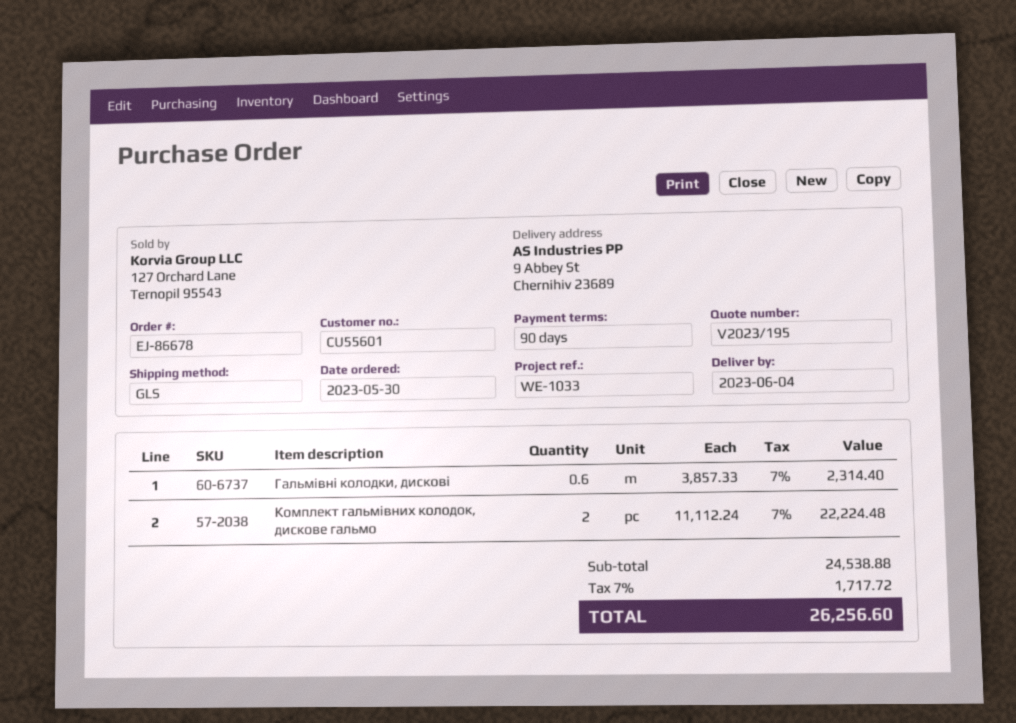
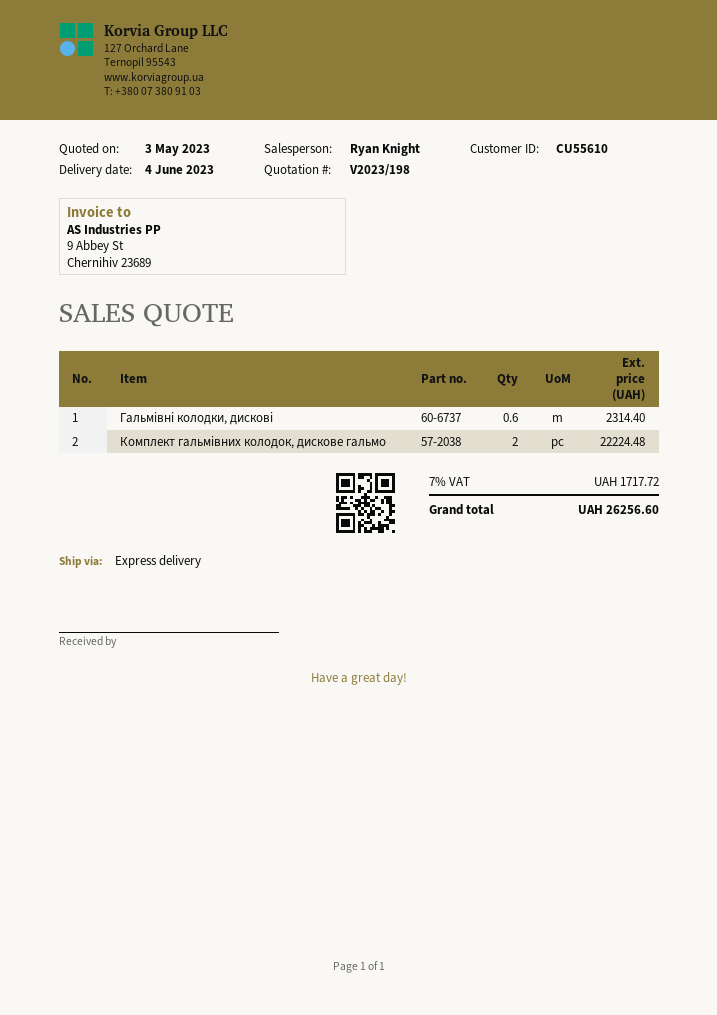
quote number: V2023/195 -> V2023/198
customer number: CU55601 -> CU55610
shipping method: GLS -> express

